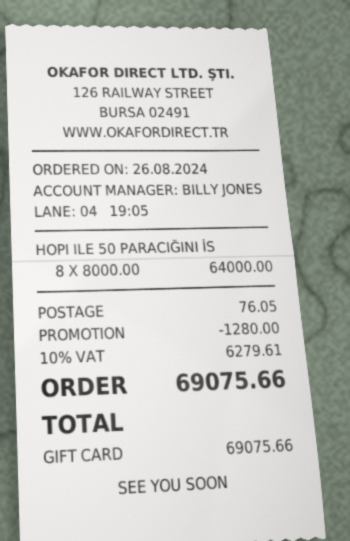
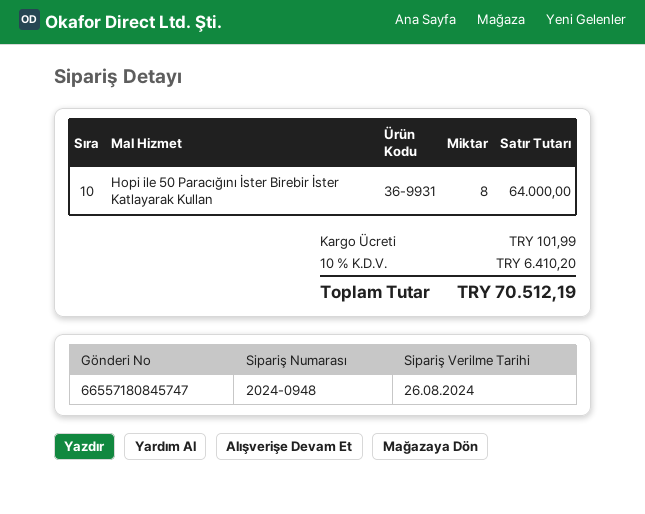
discount: 1280.00 -> none
shipping: 76.05 -> 101.99
tax: 10% = 6279.61 -> 10% = 6410.20
total: 69075.66 -> 70512.19

